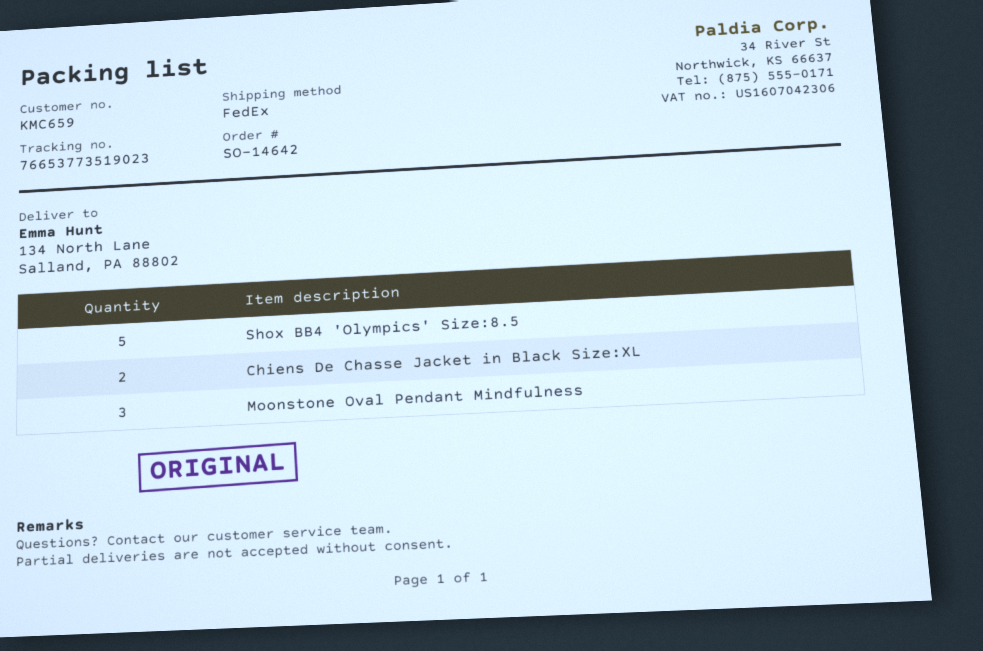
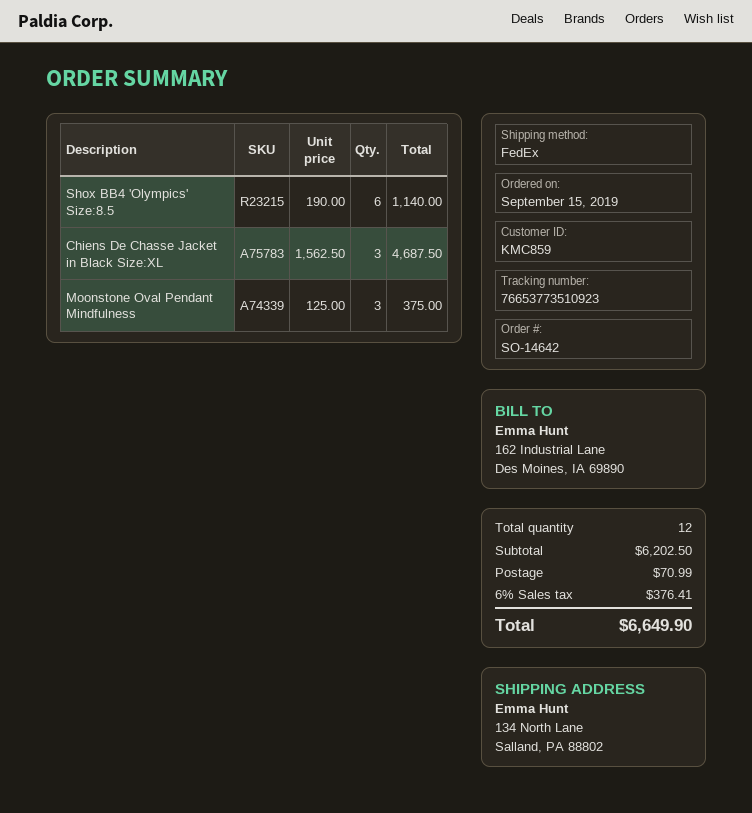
customer number: KMC659 -> KMC859
tracking number: 76653773519023 -> 76653773510923
Shox BB4 'Olympics' Size:8.5: 5 -> 6
Chiens De Chasse Jacket in Black Size:XL: 2 -> 3

